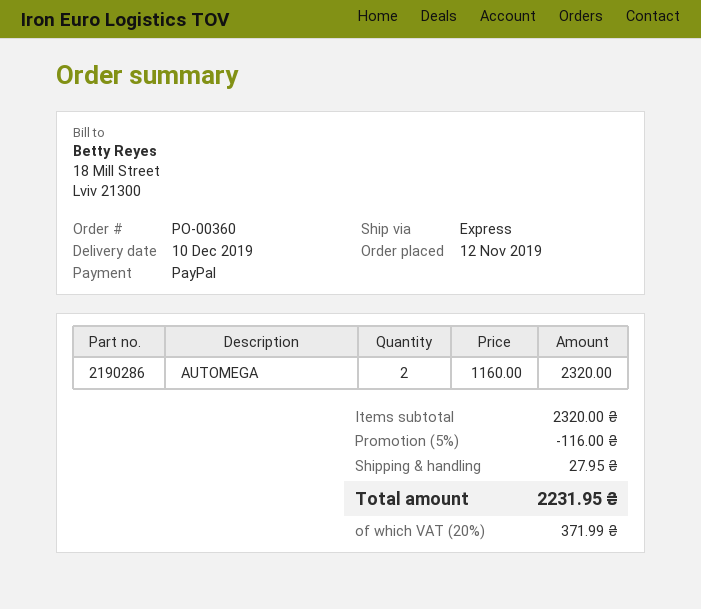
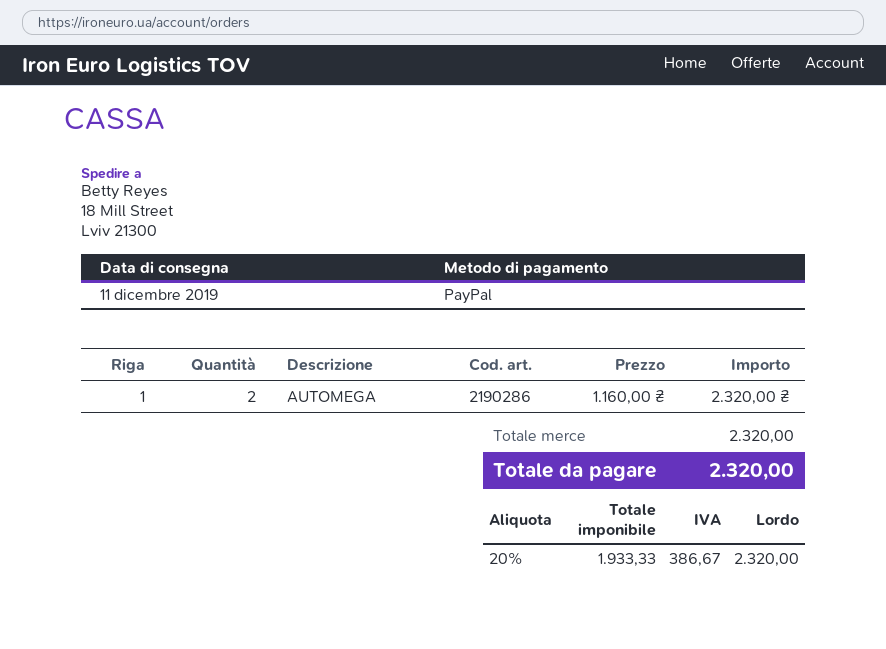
delivery date: 2019-12-10 -> 2019-12-11
discount: 5% = 116.00 -> none
shipping: 27.95 -> none
tax: 20% = 371.99 -> 20% = 386.67
total: 2231.95 -> 2320.00

